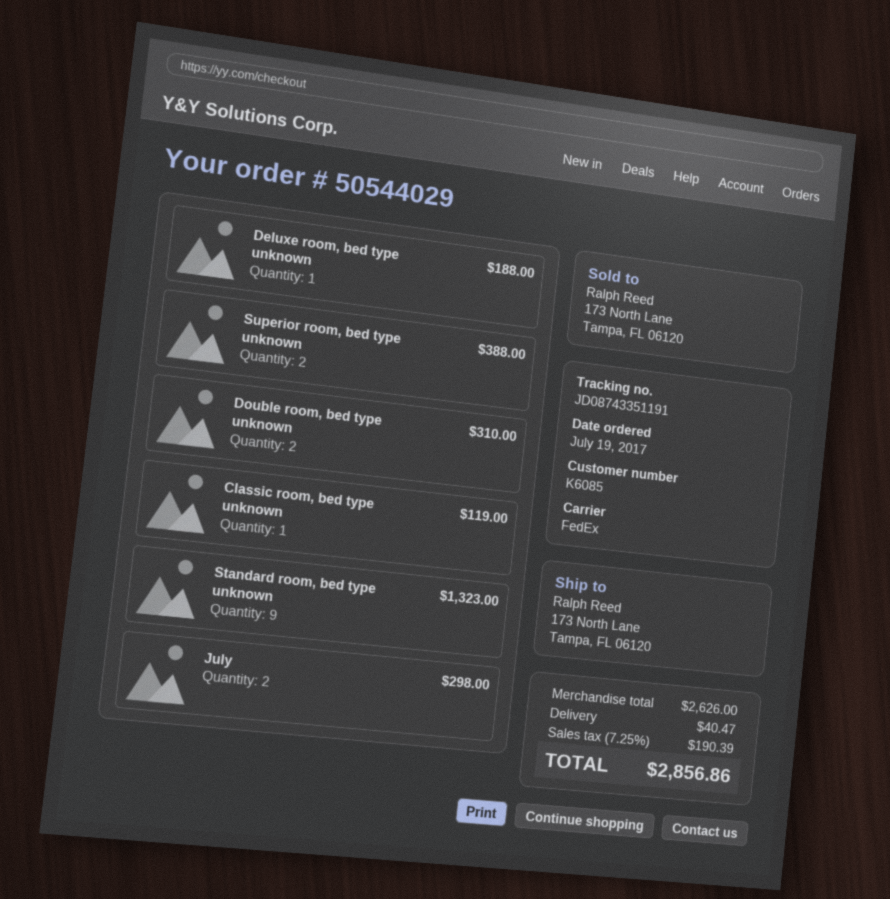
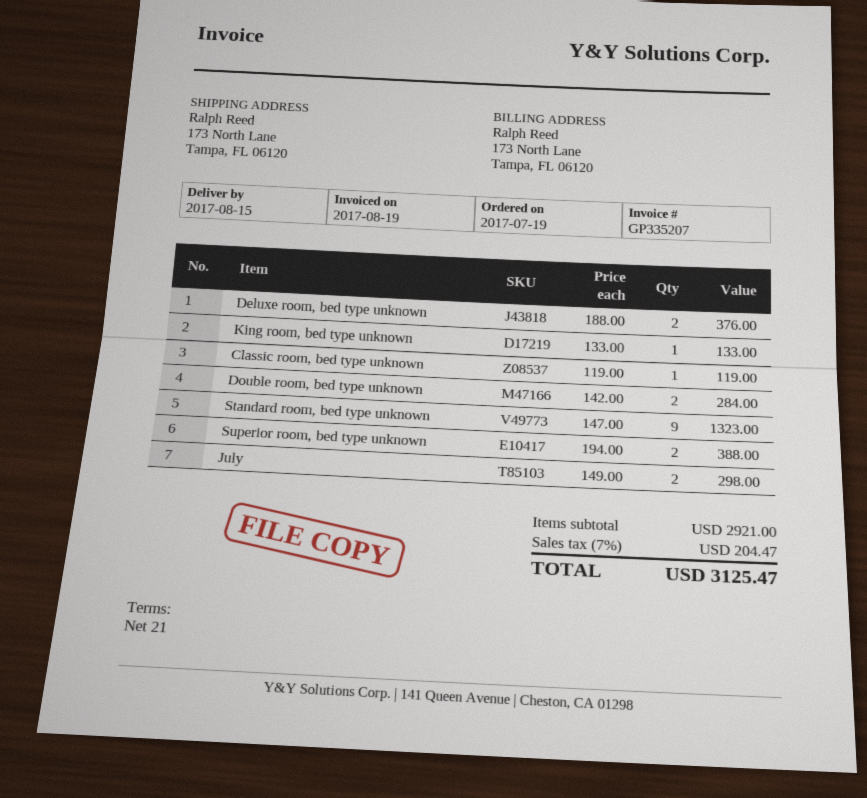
Deluxe room, bed type unknown: 1 for 188.00 -> 2 for 376.00
Double room, bed type unknown: 2 for 310.00 -> 2 for 284.00
King room, bed type unknown: none -> 1 for 133.00
subtotal: 2626.00 -> 2921.00
shipping: 40.47 -> none
tax: 7.25% = 190.39 -> 7% = 204.47
total: 2856.86 -> 3125.47

